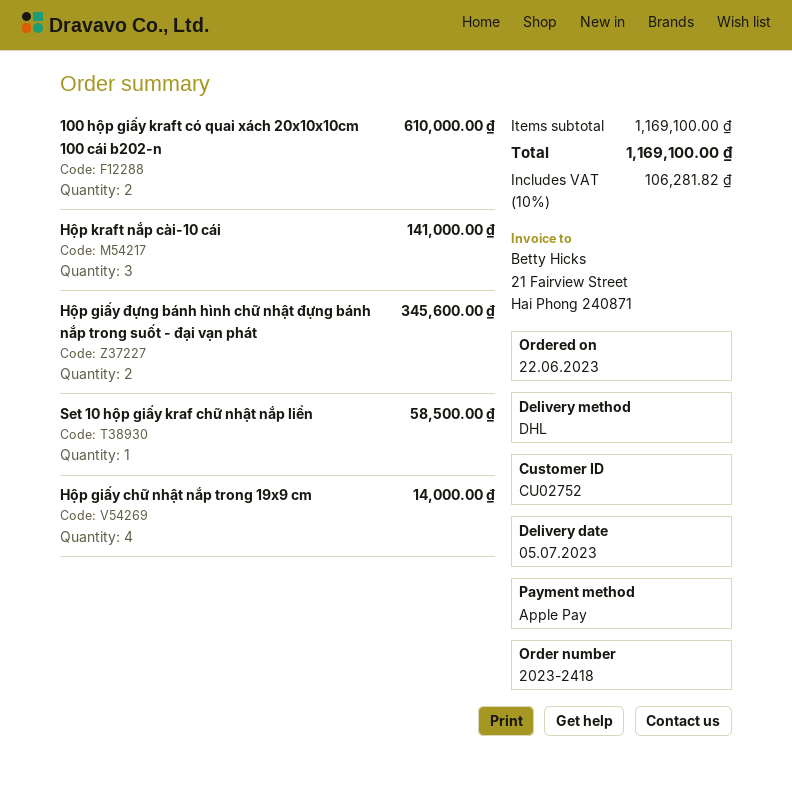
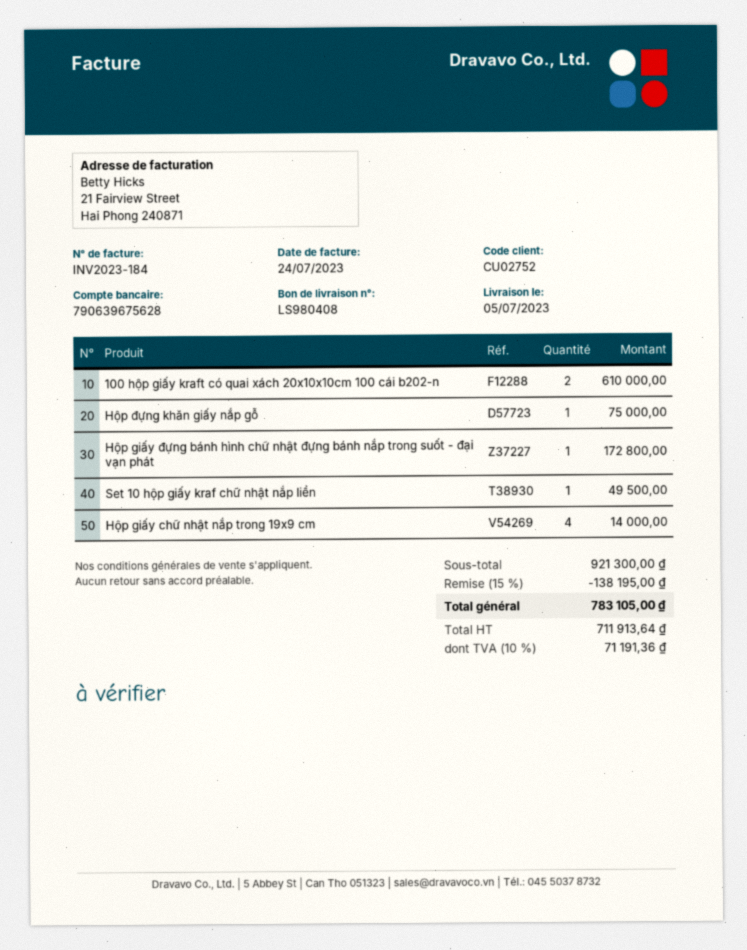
Hộp kraft nắp cài-10 cái: 3 for 141000.00 -> none
Hộp giấy đựng bánh hình chữ nhật đựng bánh nắp trong suốt - đại vạn phát: 2 for 345600.00 -> 1 for 172800.00
Set 10 hộp giấy kraf chữ nhật nắp liền: 1 for 58500.00 -> 1 for 49500.00
Hộp đựng khăn giấy nắp gỗ: none -> 1 for 75000.00
subtotal: 1169100.00 -> 921300.00
discount: none -> 15% = 138195.00
tax: 10% = 106281.82 -> 10% = 71191.36
total: 1169100.00 -> 783105.00

